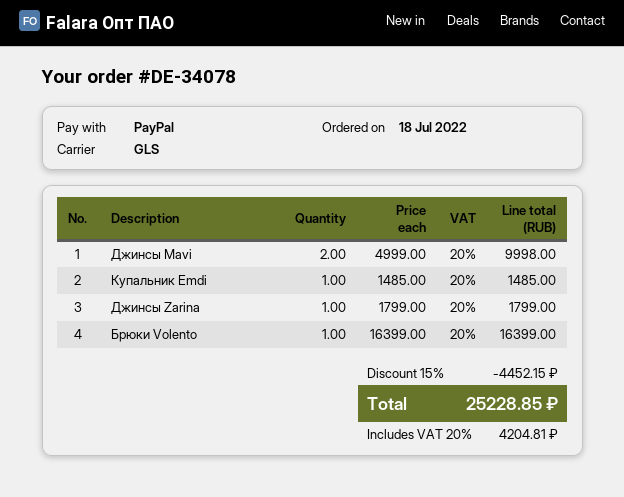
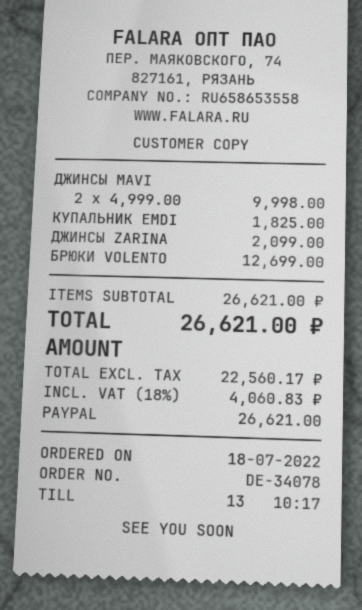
Купальник Emdi: 1 x 1485.00 = 1485.00 -> 1 x 1825.00 = 1825.00
Джинсы Zarina: 1 x 1799.00 = 1799.00 -> 1 x 2099.00 = 2099.00
Брюки Volento: 1 x 16399.00 = 16399.00 -> 1 x 12699.00 = 12699.00
discount: 15% = 4452.15 -> none
tax: 20% = 4204.81 -> 18% = 4060.83
total: 25228.85 -> 26621.00

